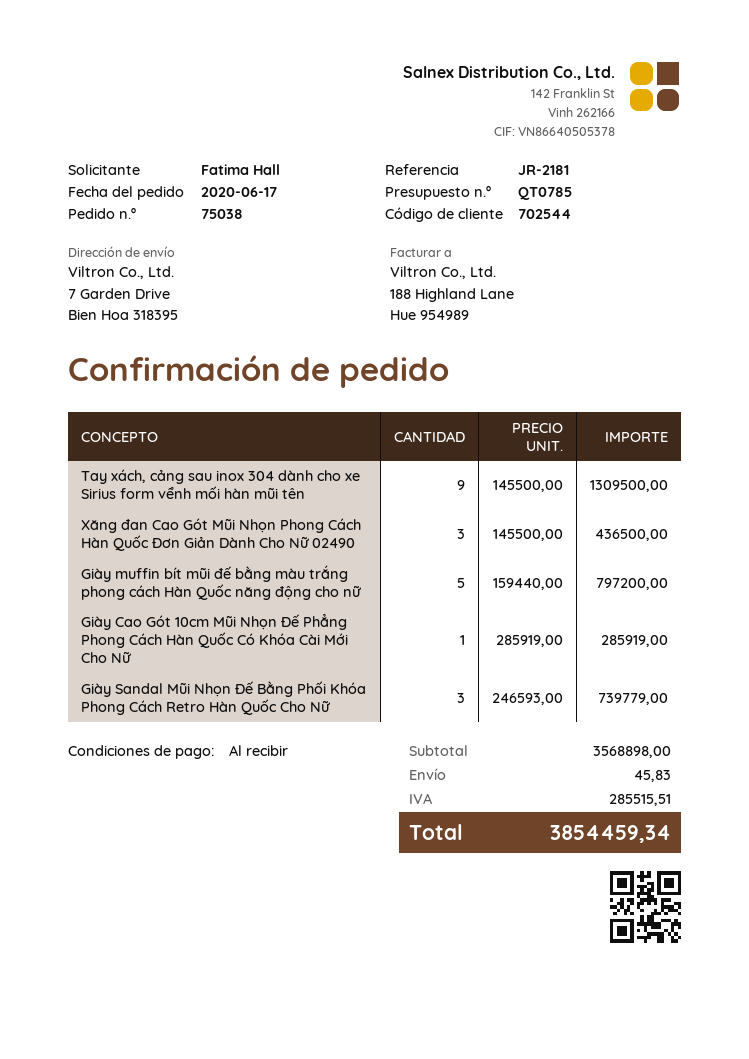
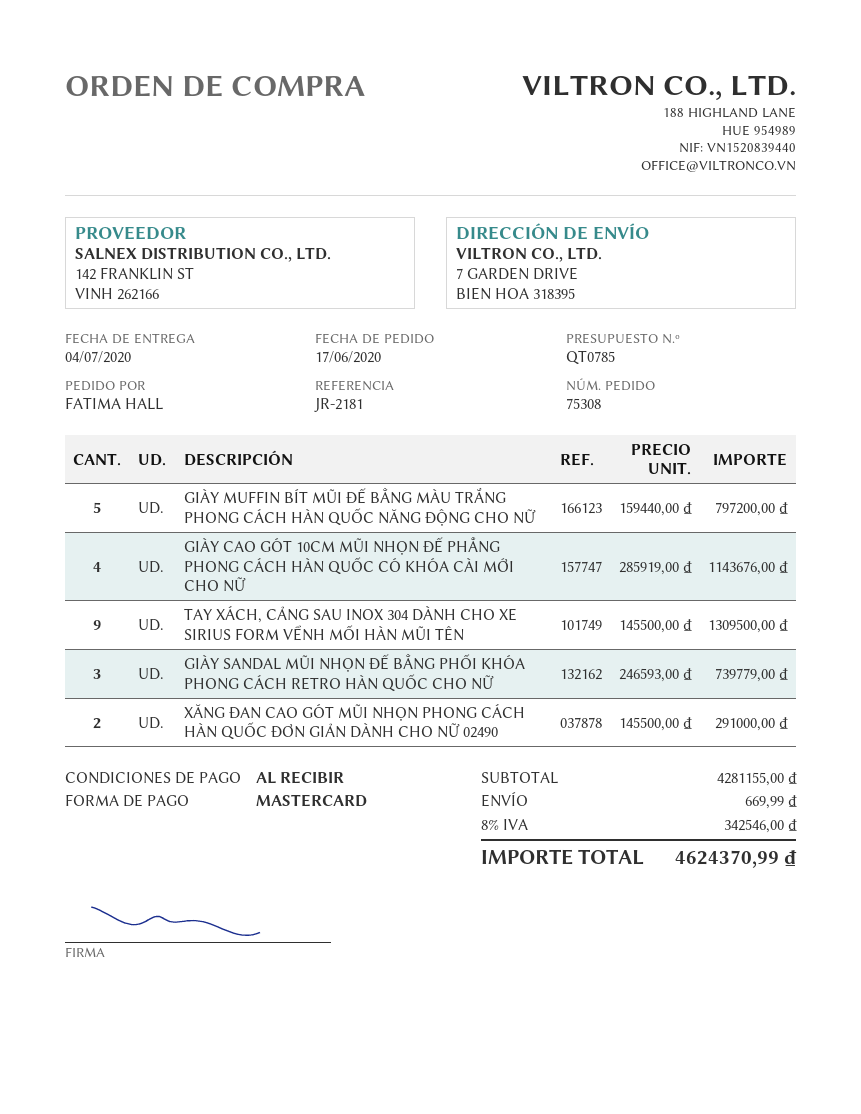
order number: 75038 -> 75308
Xăng đan Cao Gót Mũi Nhọn Phong Cách Hàn Quốc Đơn Giản Dành Cho Nữ 02490: 3 x 145500.00 = 436500.00 -> 2 x 145500.00 = 291000.00
Giày Cao Gót 10cm Mũi Nhọn Đế Phẳng Phong Cách Hàn Quốc Có Khóa Cài Mới Cho Nữ: 1 x 285919.00 = 285919.00 -> 4 x 285919.00 = 1143676.00
subtotal: 3568898.00 -> 4281155.00
shipping: 45.83 -> 669.99
tax: 285515.51 -> 342546.00
total: 3854459.34 -> 4624370.99

